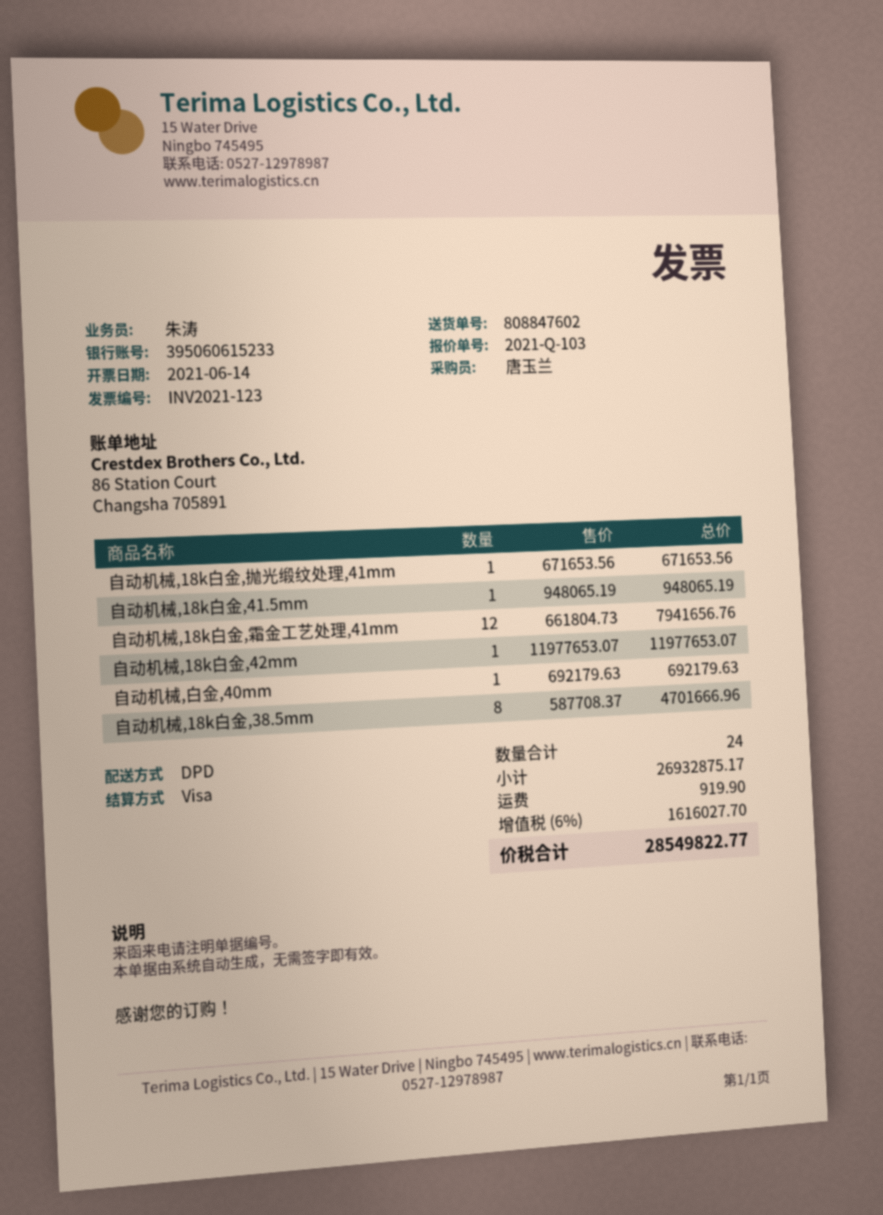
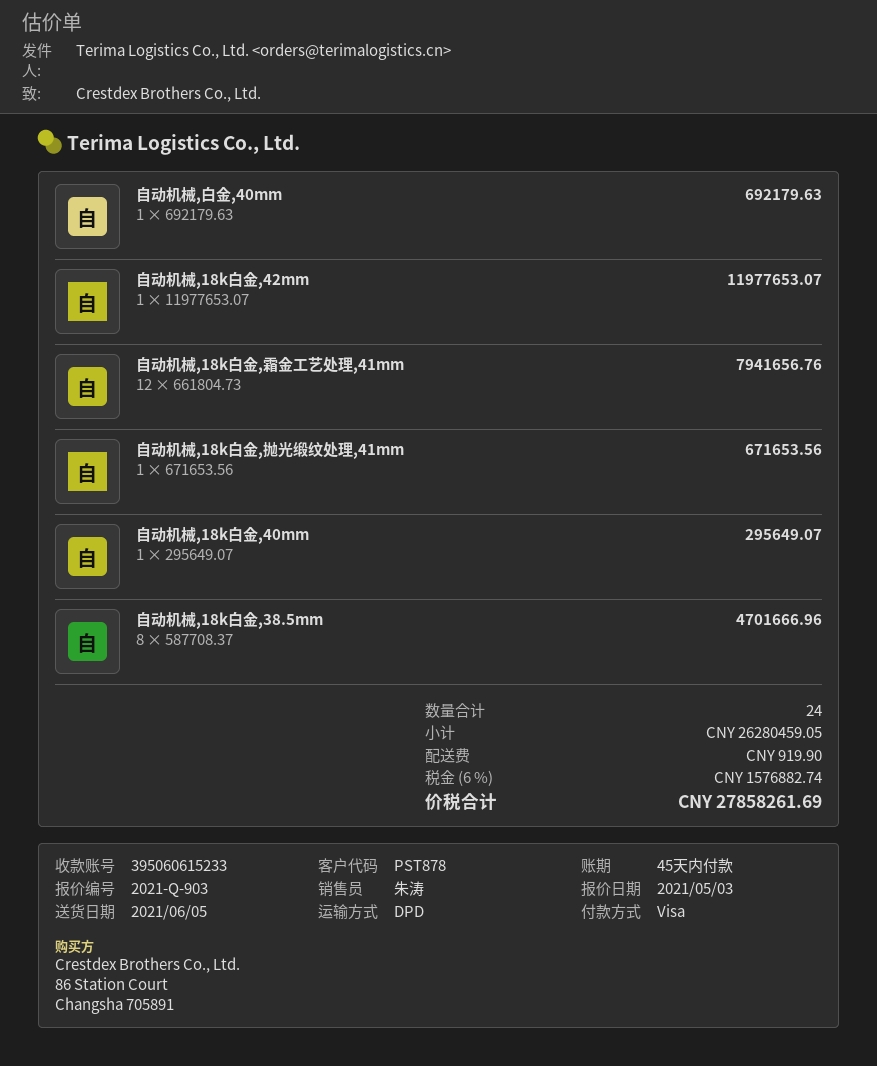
quote number: 2021-Q-103 -> 2021-Q-903
自动机械,18k白金,41.5mm: 1 x 948065.19 = 948065.19 -> none
自动机械,18k白金,40mm: none -> 1 x 295649.07 = 295649.07
subtotal: 26932875.17 -> 26280459.05
tax: 6% = 1616027.70 -> 6% = 1576882.74
total: 28549822.77 -> 27858261.69

